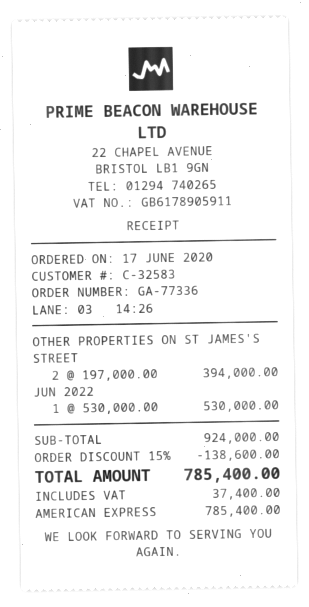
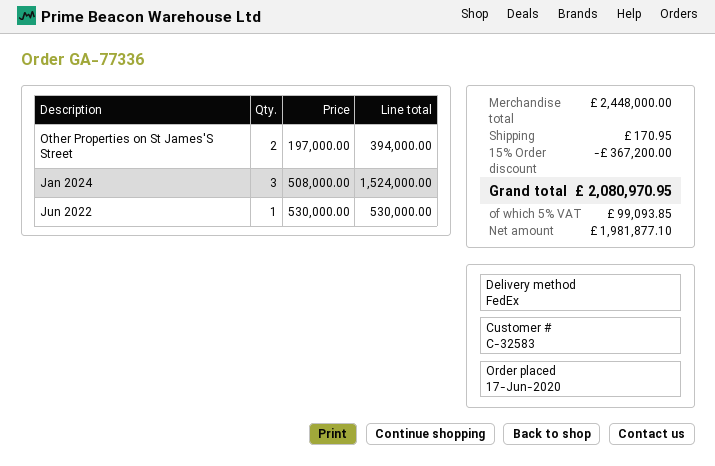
Jan 2024: none -> 3 x 508000.00 = 1524000.00
subtotal: 924000.00 -> 2448000.00
discount: 15% = 138600.00 -> 15% = 367200.00
shipping: none -> 170.95
tax: 37400.00 -> 99093.85
total: 785400.00 -> 2080970.95

